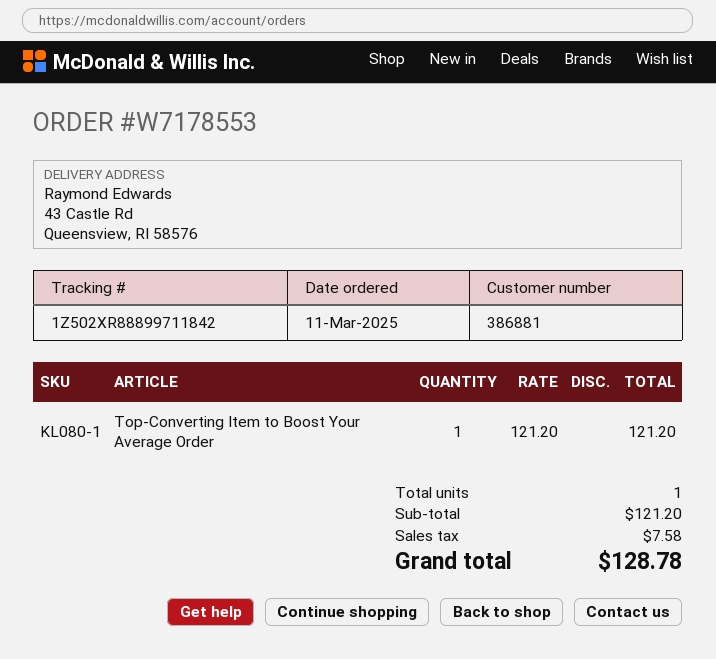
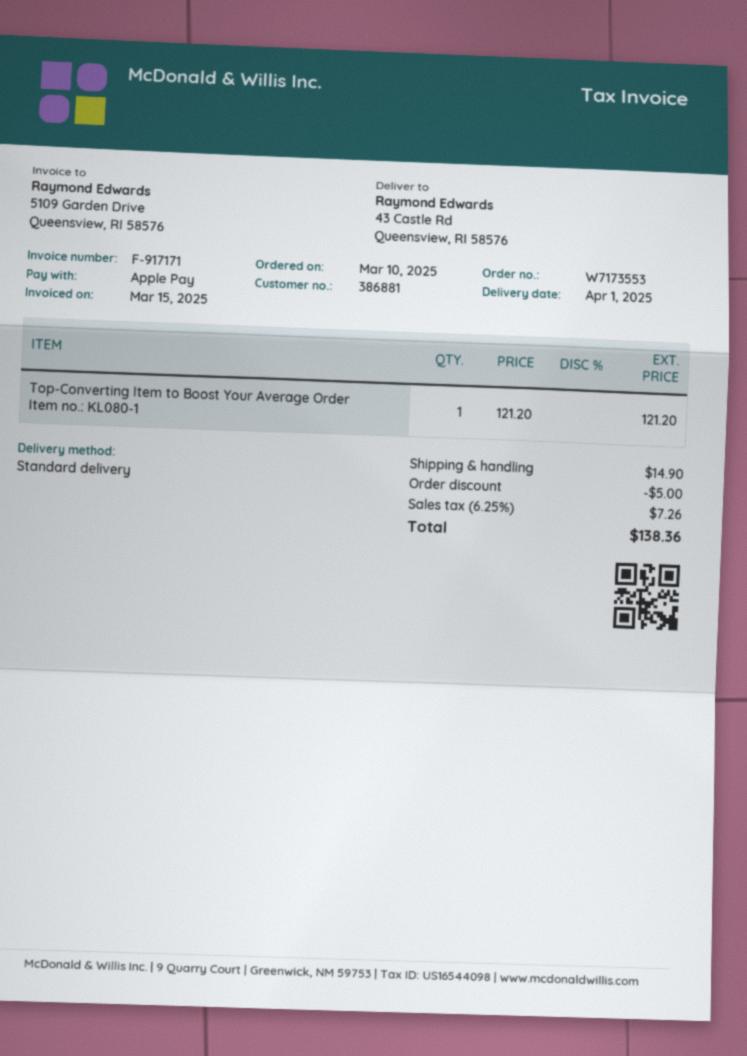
order number: W7178553 -> W7173553
order date: 2025-03-11 -> 2025-03-10
discount: none -> 5.00
shipping: none -> 14.90
tax: 7.58 -> 7.26
total: 128.78 -> 138.36

